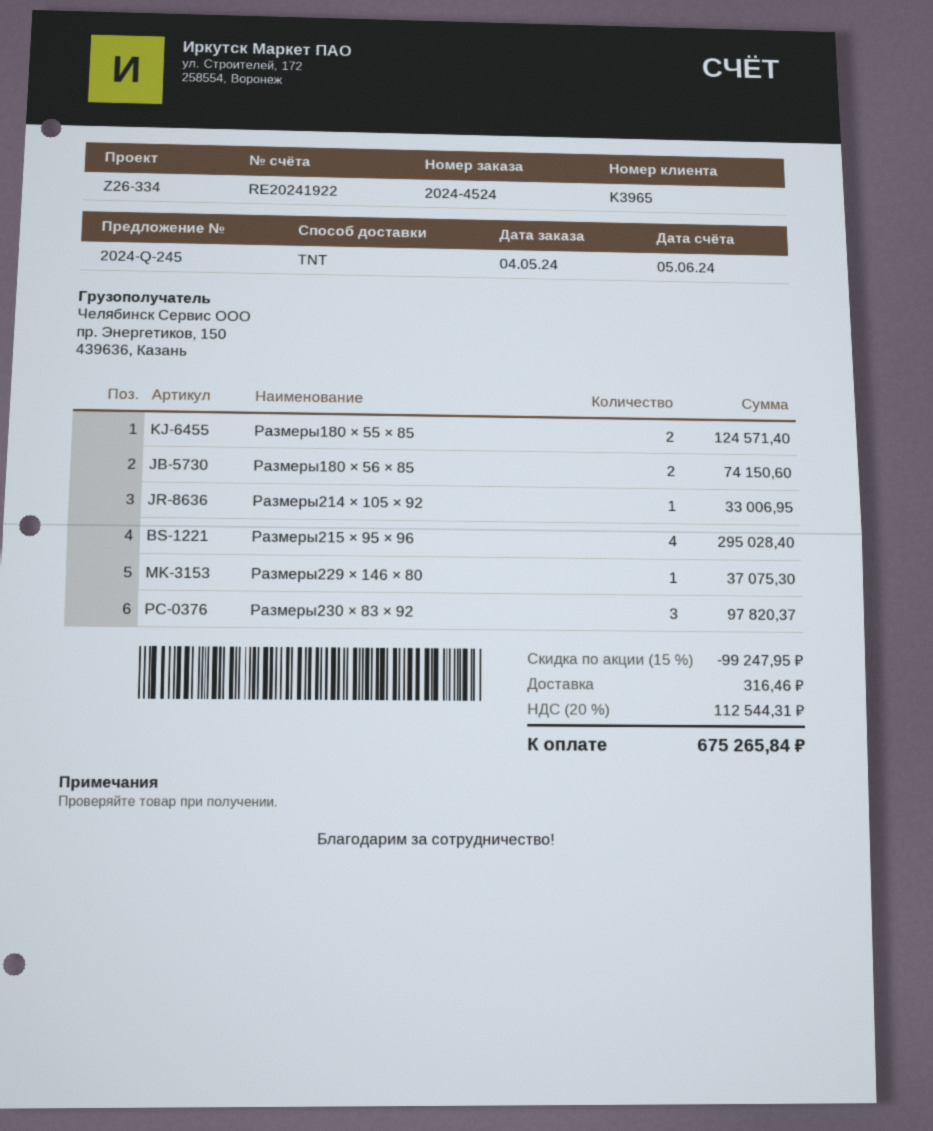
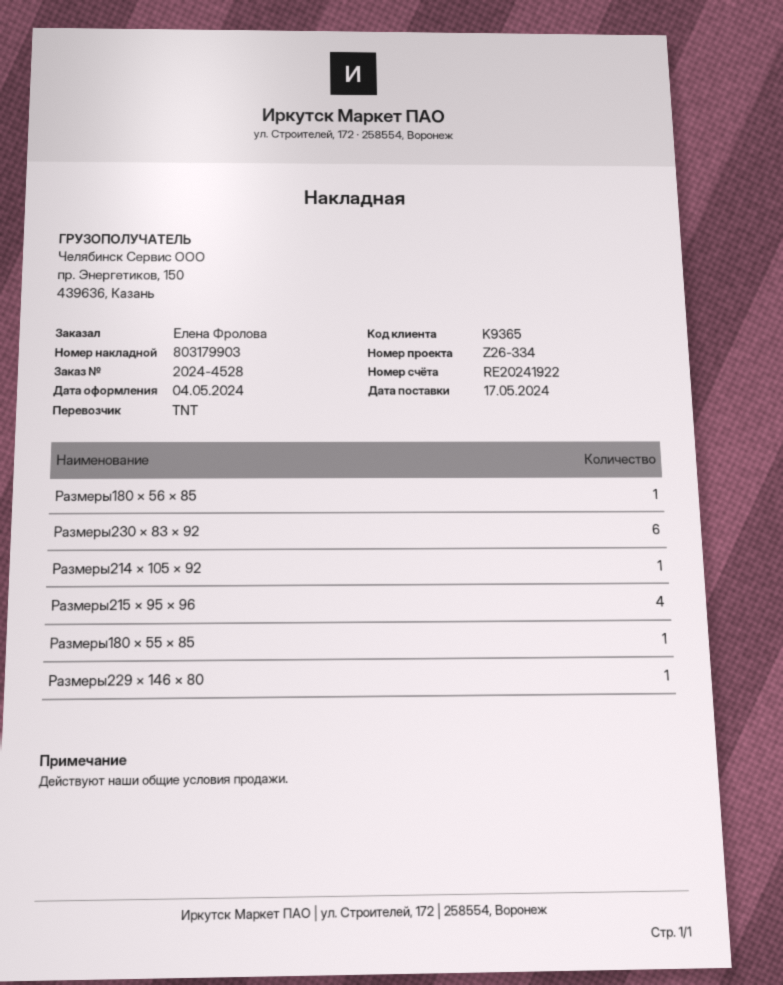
order number: 2024-4524 -> 2024-4528
customer number: K3965 -> K9365
Размеры180 × 55 × 85: 2 -> 1
Размеры180 × 56 × 85: 2 -> 1
Размеры230 × 83 × 92: 3 -> 6

